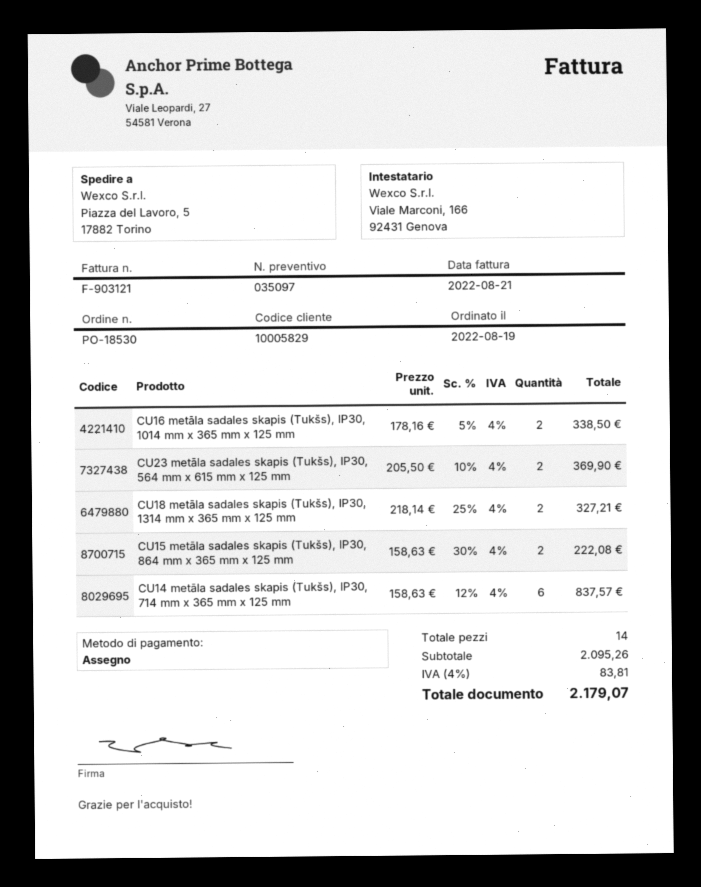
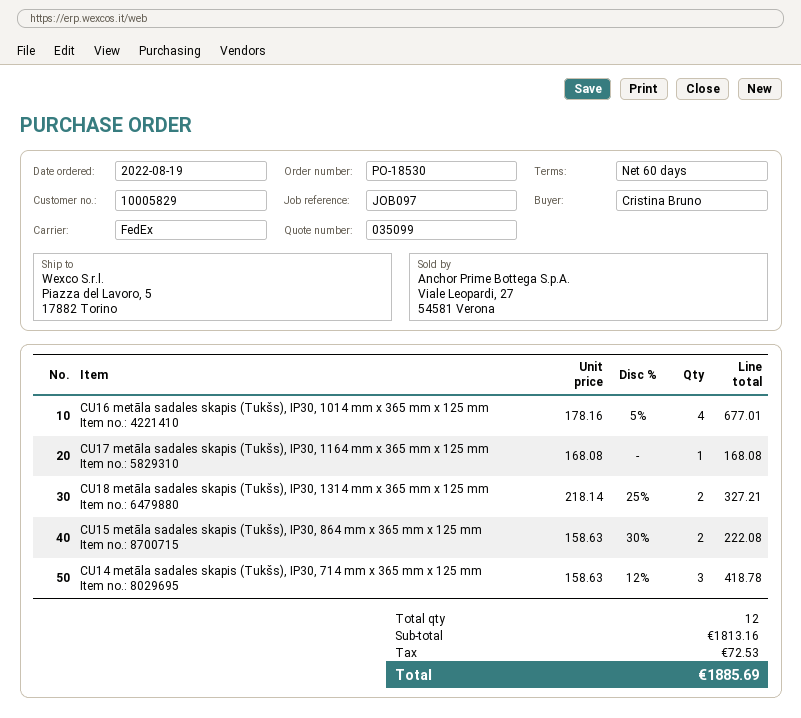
quote number: 035097 -> 035099
CU16 metāla sadales skapis (Tukšs), IP30, 1014 mm x 365 mm x 125 mm: 2 x 178.16 - 5% = 338.50 -> 4 x 178.16 - 5% = 677.01
CU23 metāla sadales skapis (Tukšs), IP30, 564 mm x 615 mm x 125 mm: 2 x 205.50 - 10% = 369.90 -> none
CU14 metāla sadales skapis (Tukšs), IP30, 714 mm x 365 mm x 125 mm: 6 x 158.63 - 12% = 837.57 -> 3 x 158.63 - 12% = 418.78
CU17 metāla sadales skapis (Tukšs), IP30, 1164 mm x 365 mm x 125 mm: none -> 1 x 168.08 = 168.08
total quantity: 14 -> 12
subtotal: 2095.26 -> 1813.16
tax: 83.81 -> 72.53
total: 2179.07 -> 1885.69

